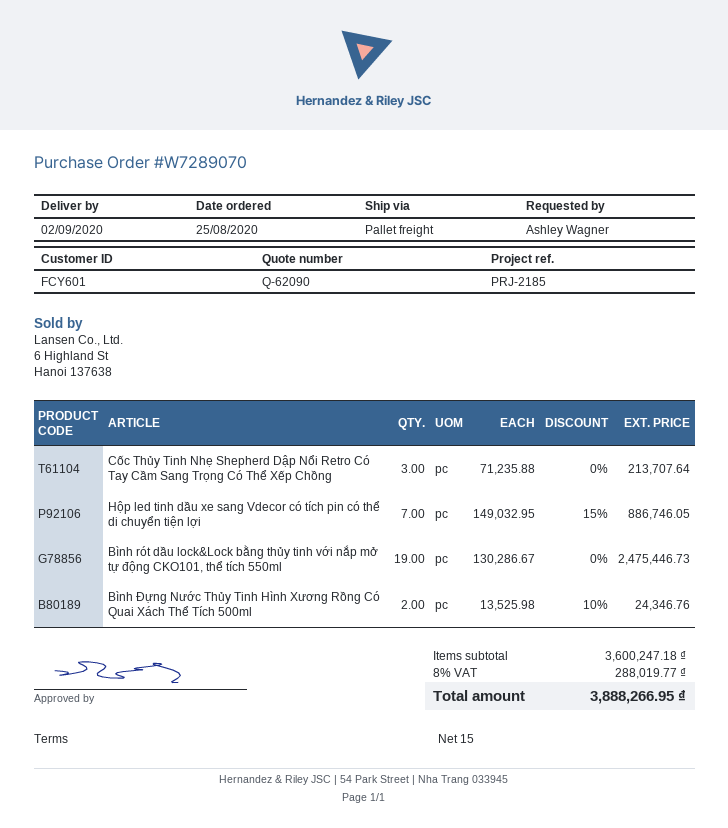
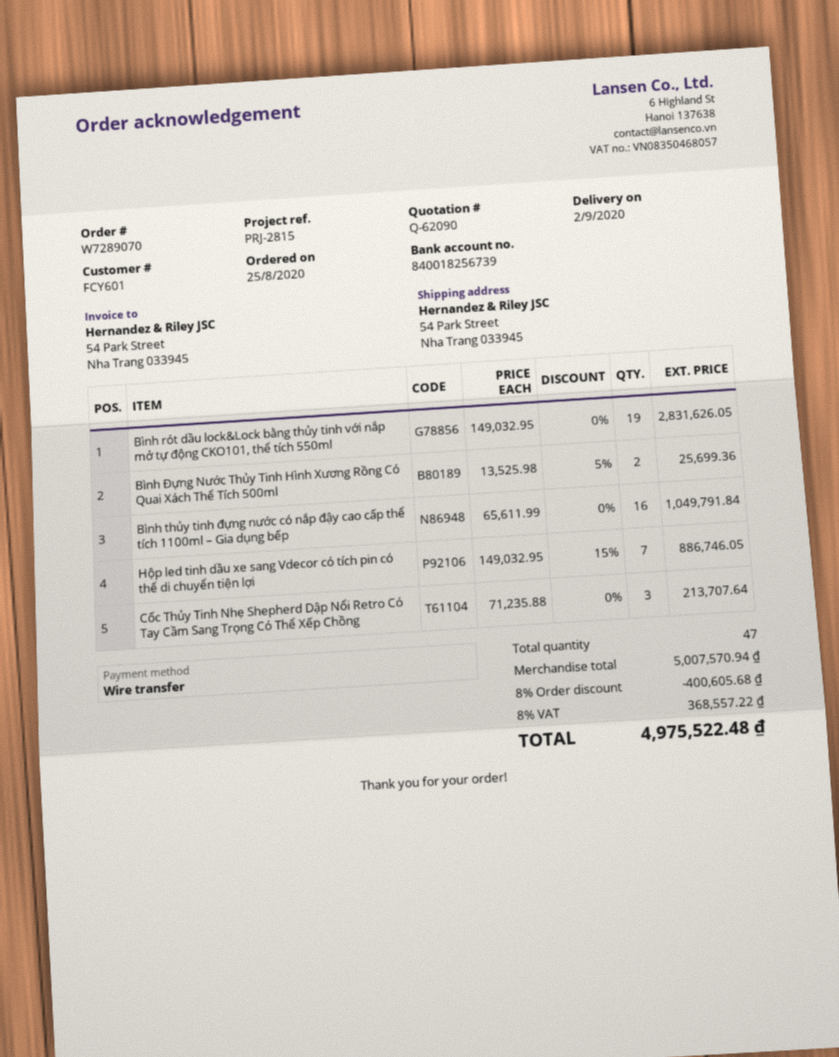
reference: PRJ-2185 -> PRJ-2815
Bình rót dầu lock&Lock bằng thủy tinh với nắp mở tự động CKO101, thể tích 550ml: 19 x 130286.67 = 2475446.73 -> 19 x 149032.95 = 2831626.05
Bình Đựng Nước Thủy Tinh Hình Xương Rồng Có Quai Xách Thể Tích 500ml: 2 x 13525.98 - 10% = 24346.76 -> 2 x 13525.98 - 5% = 25699.36
Bình thủy tinh đựng nước có nắp đậy cao cấp thể tích 1100ml – Gia dụng bếp: none -> 16 x 65611.99 = 1049791.84
subtotal: 3600247.18 -> 5007570.94
discount: none -> 8% = 400605.68
tax: 8% = 288019.77 -> 8% = 368557.22
total: 3888266.95 -> 4975522.48

